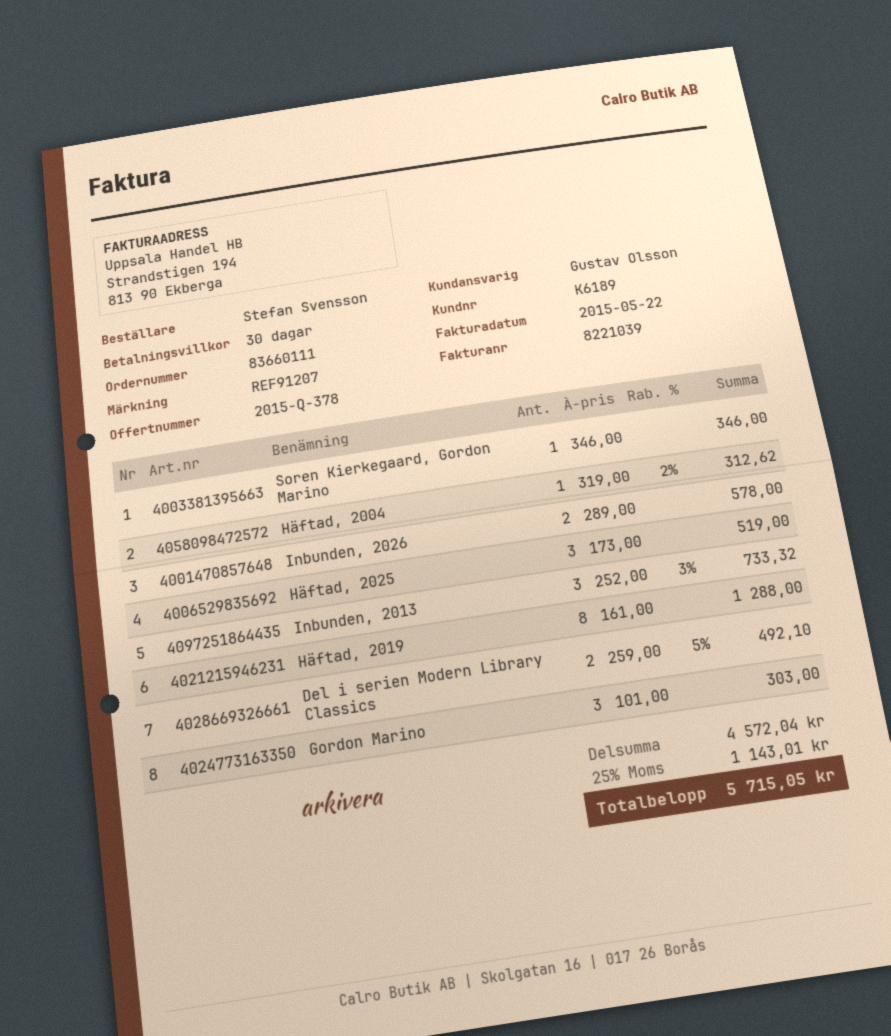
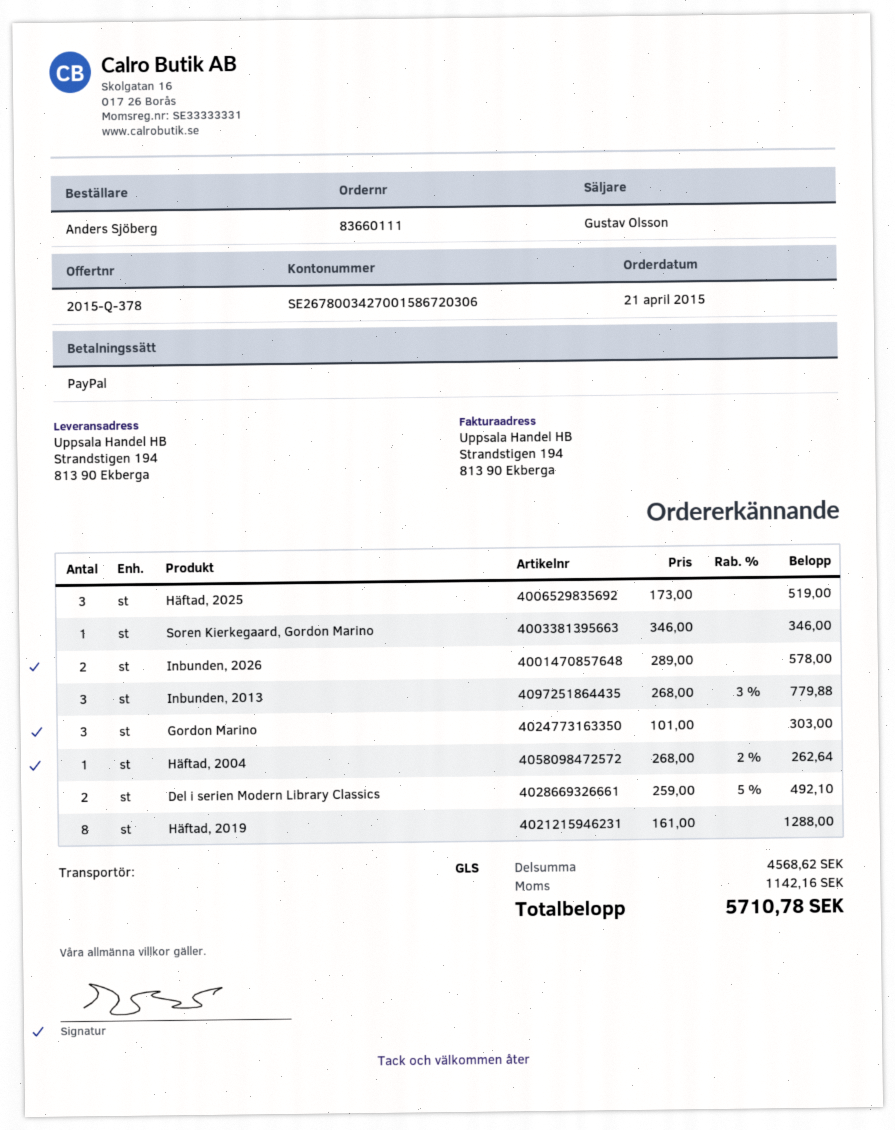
ordered by: Stefan Svensson -> Anders Sjöberg
Häftad, 2004: 1 x 319.00 - 2% = 312.62 -> 1 x 268.00 - 2% = 262.64
Inbunden, 2013: 3 x 252.00 - 3% = 733.32 -> 3 x 268.00 - 3% = 779.88
subtotal: 4572.04 -> 4568.62
tax: 1143.01 -> 1142.16
total: 5715.05 -> 5710.78

